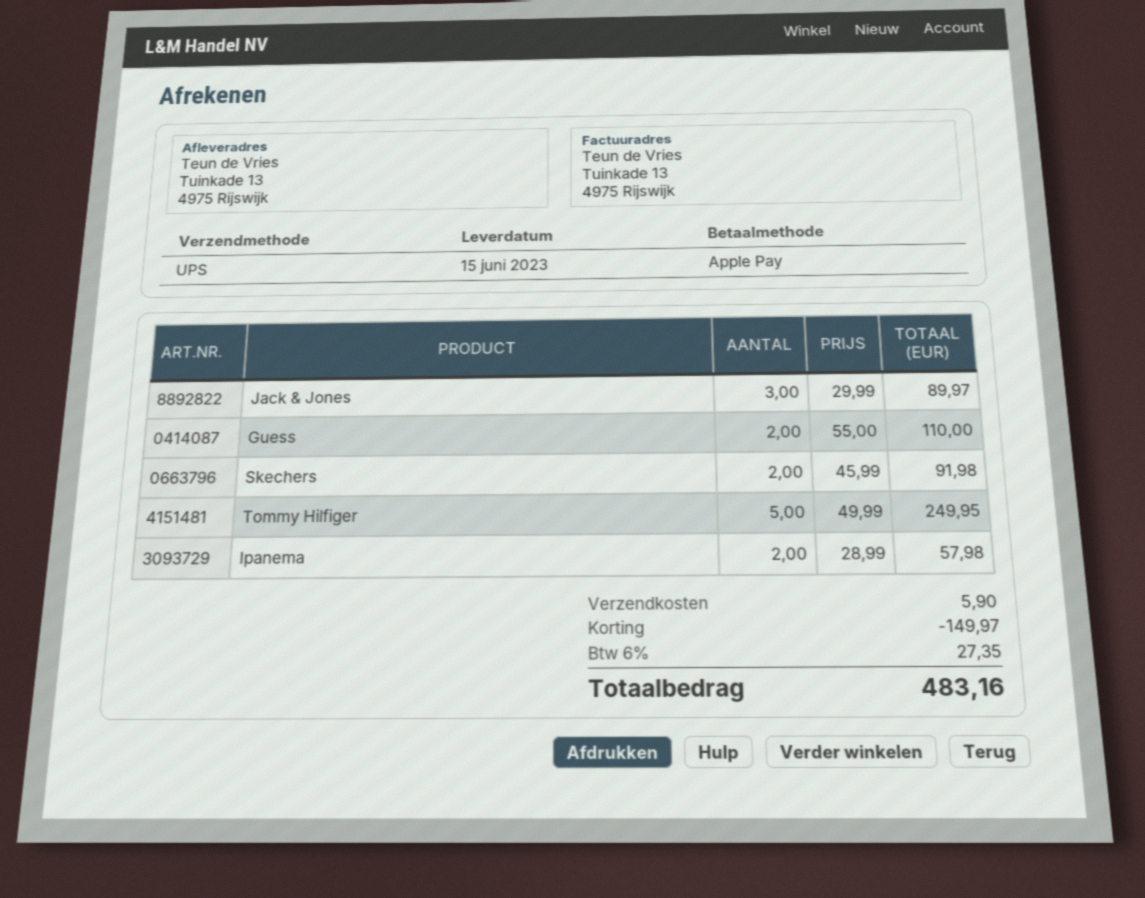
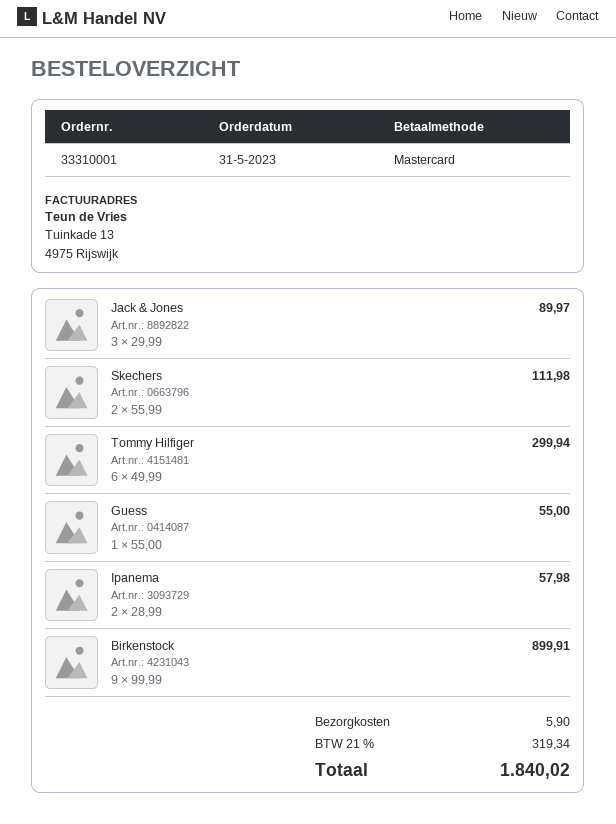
payment method: Apple Pay -> Mastercard
Guess: 2 x 55.00 = 110.00 -> 1 x 55.00 = 55.00
Skechers: 2 x 45.99 = 91.98 -> 2 x 55.99 = 111.98
Tommy Hilfiger: 5 x 49.99 = 249.95 -> 6 x 49.99 = 299.94
Birkenstock: none -> 9 x 99.99 = 899.91
discount: 149.97 -> none
tax: 6% = 27.35 -> 21% = 319.34
total: 483.16 -> 1840.02

